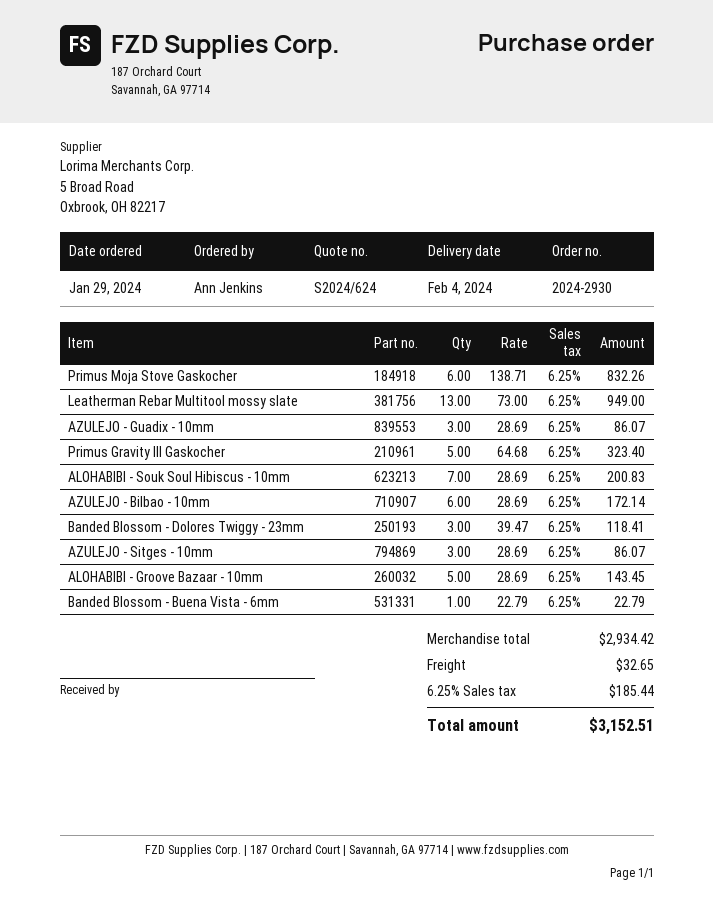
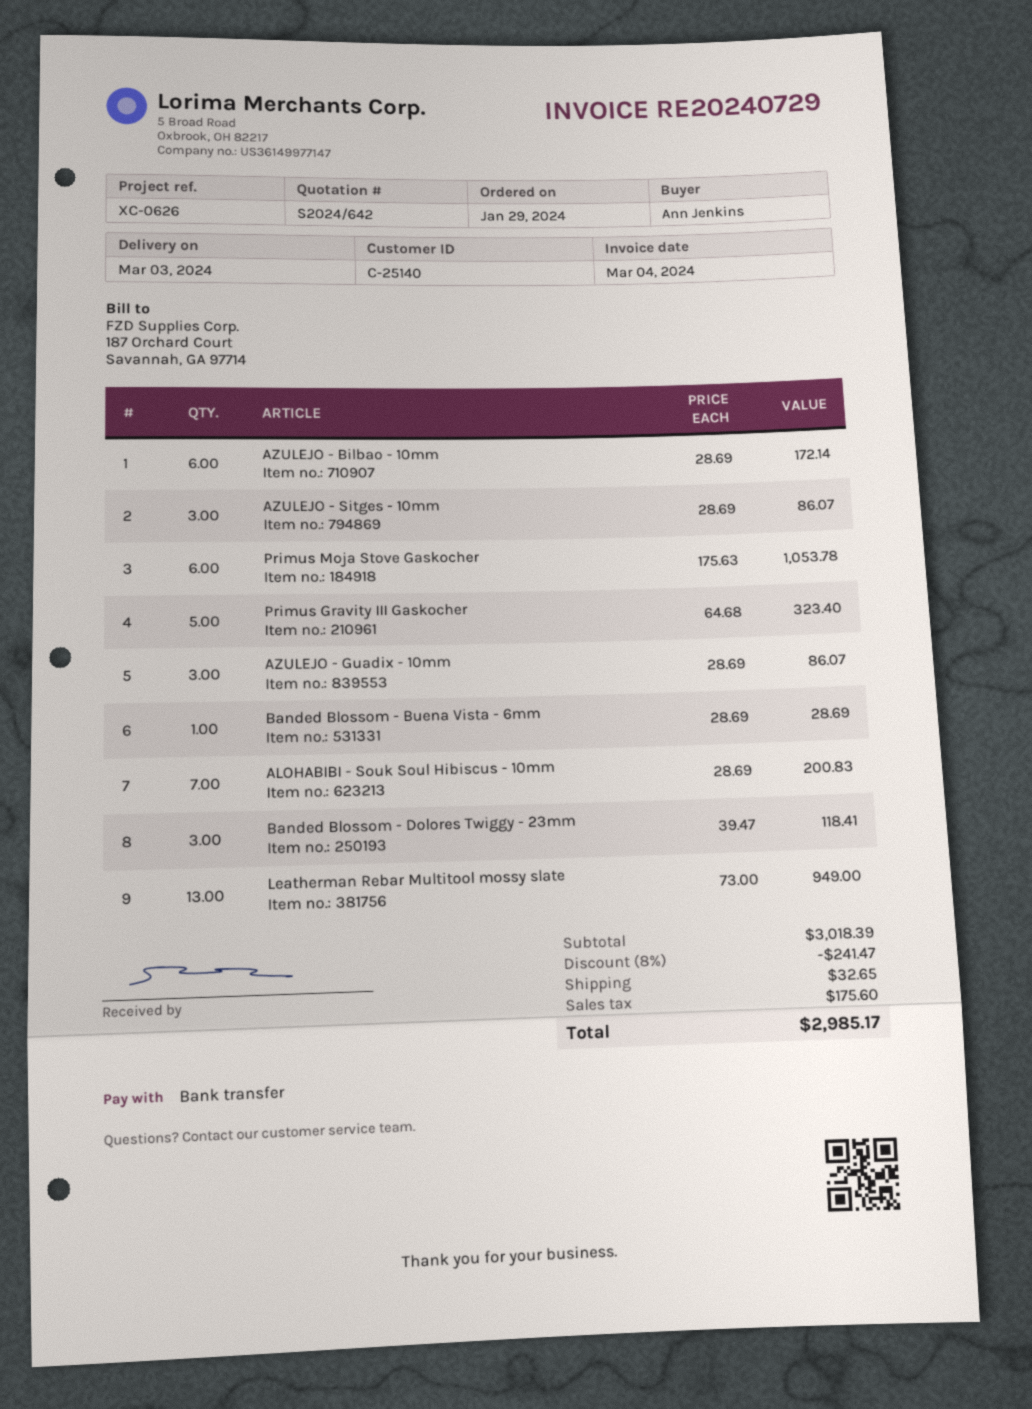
quote number: S2024/624 -> S2024/642
delivery date: 2024-02-04 -> 2024-03-03
Primus Moja Stove Gaskocher: 6 x 138.71 = 832.26 -> 6 x 175.63 = 1053.78
ALOHABIBI - Groove Bazaar - 10mm: 5 x 28.69 = 143.45 -> none
Banded Blossom - Buena Vista - 6mm: 1 x 22.79 = 22.79 -> 1 x 28.69 = 28.69
subtotal: 2934.42 -> 3018.39
discount: none -> 8% = 241.47
tax: 185.44 -> 175.60
total: 3152.51 -> 2985.17

